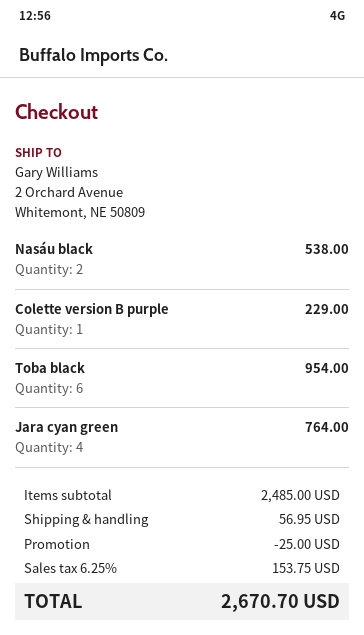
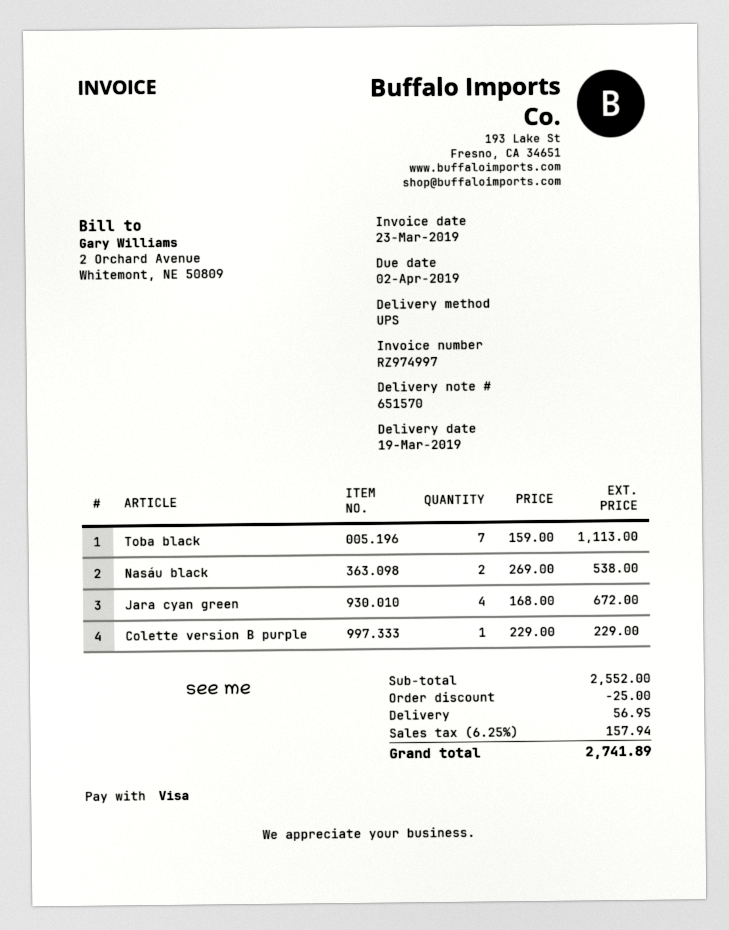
Toba black: 6 for 954.00 -> 7 for 1113.00
Jara cyan green: 4 for 764.00 -> 4 for 672.00
subtotal: 2485.00 -> 2552.00
tax: 6.25% = 153.75 -> 6.25% = 157.94
total: 2670.70 -> 2741.89

